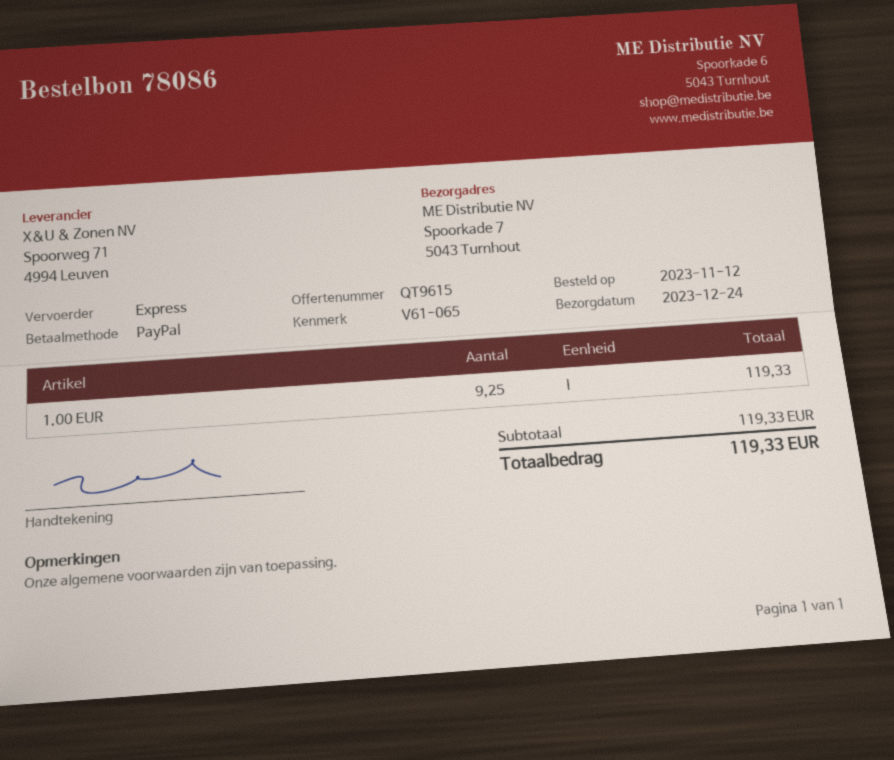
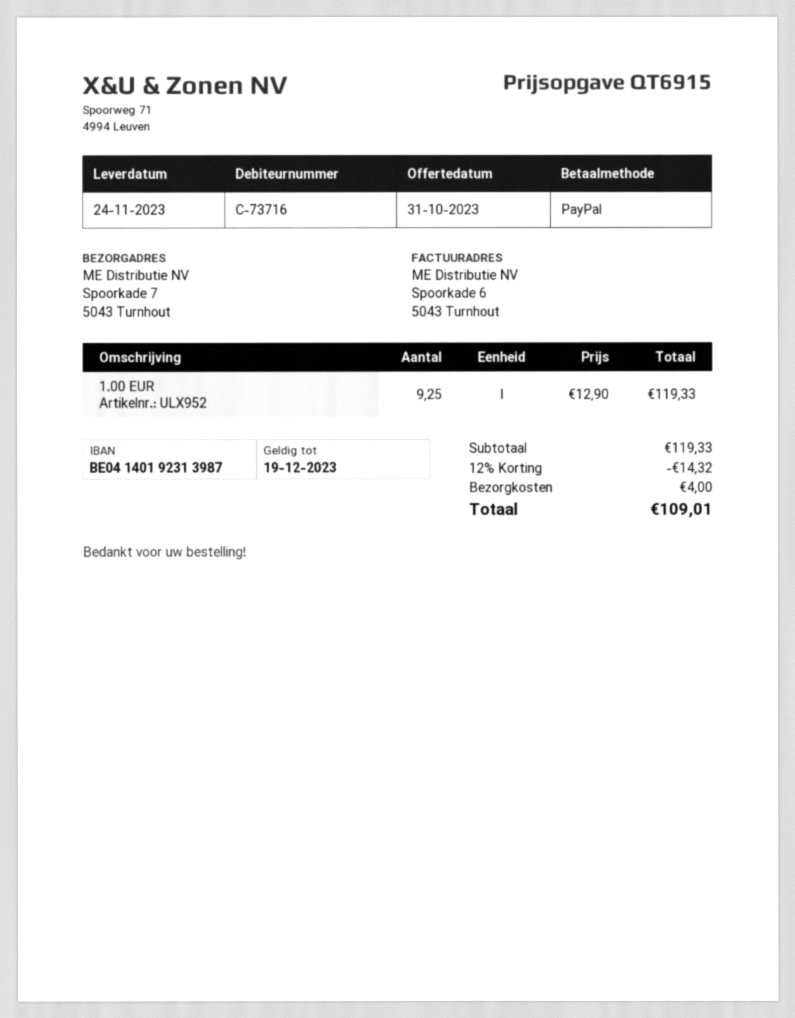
quote number: QT9615 -> QT6915
delivery date: 2023-12-24 -> 2023-11-24
discount: none -> 12% = 14.32
shipping: none -> 4.00
total: 119.33 -> 109.01

